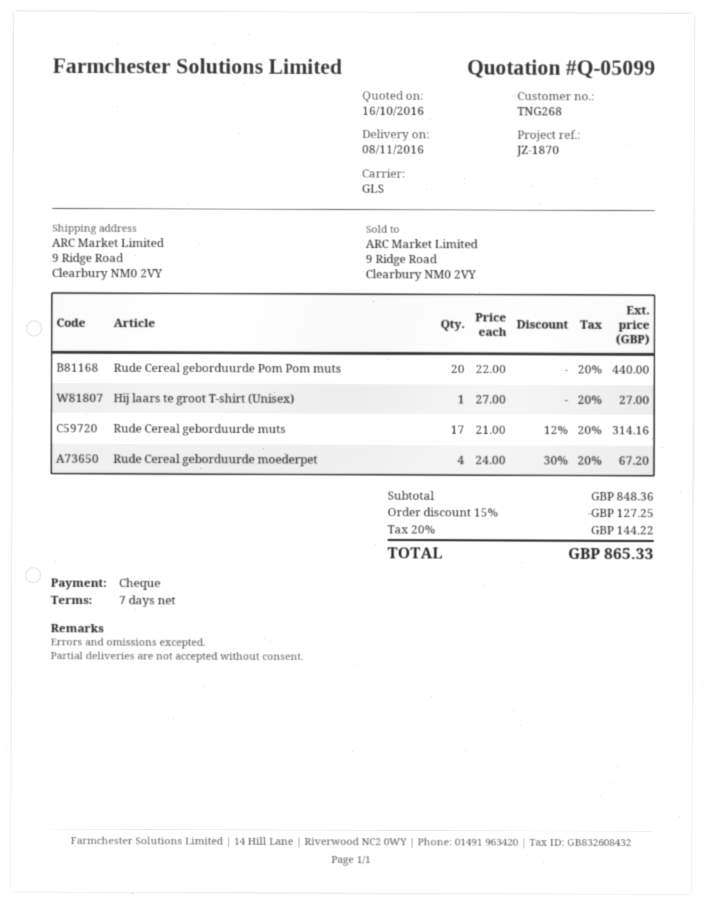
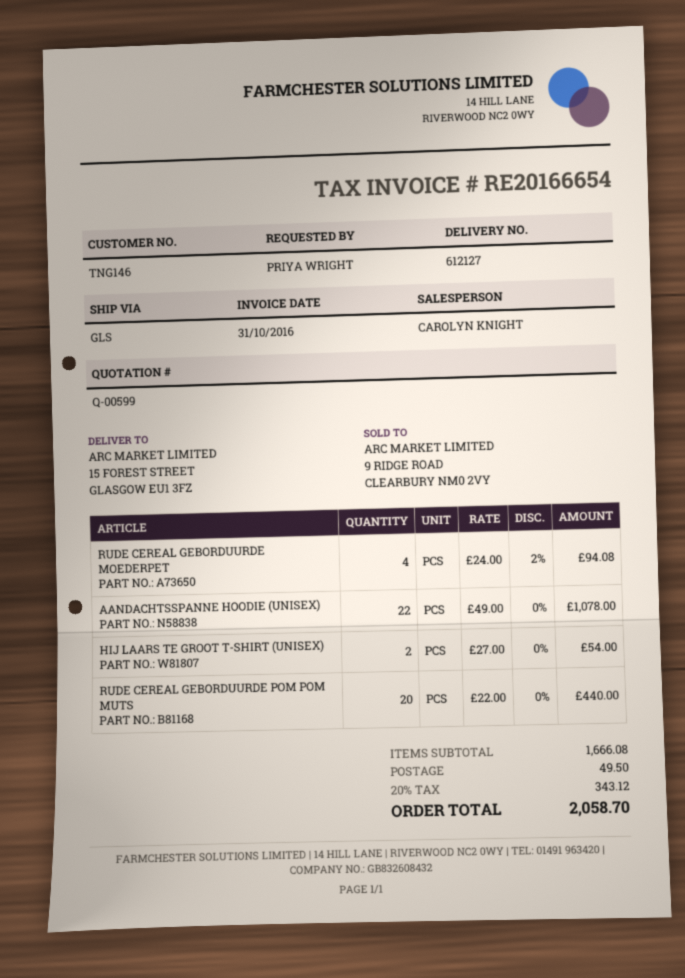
quote number: Q-05099 -> Q-00599
customer number: TNG268 -> TNG146
ship to: 9 Ridge Road, Clearbury NM0 2VY -> 15 FOREST STREET, GLASGOW EU1 3FZ
Hij laars te groot T-shirt (Unisex): 1 x 27.00 = 27.00 -> 2 x 27.00 = 54.00
Rude Cereal geborduurde muts: 17 x 21.00 - 12% = 314.16 -> none
Rude Cereal geborduurde moederpet: 4 x 24.00 - 30% = 67.20 -> 4 x 24.00 - 2% = 94.08
AANDACHTSSPANNE HOODIE (UNISEX): none -> 22 x 49.00 = 1078.00
subtotal: 848.36 -> 1666.08
discount: 15% = 127.25 -> none
shipping: none -> 49.50
tax: 20% = 144.22 -> 20% = 343.12
total: 865.33 -> 2058.70

